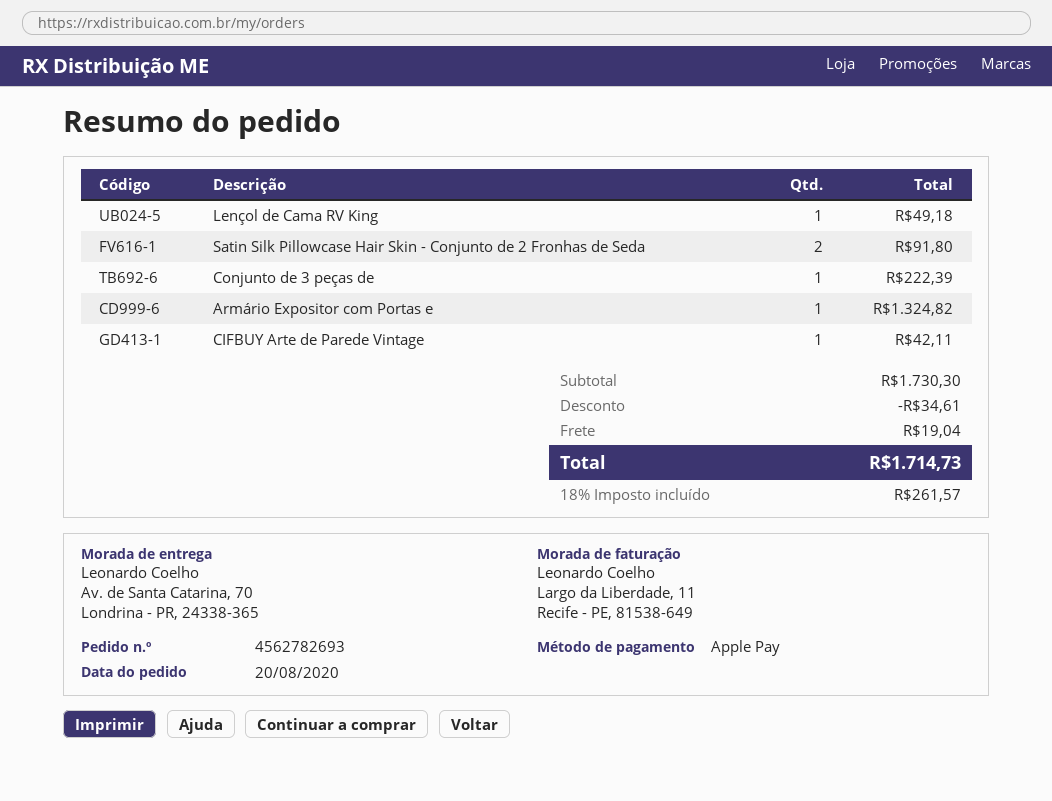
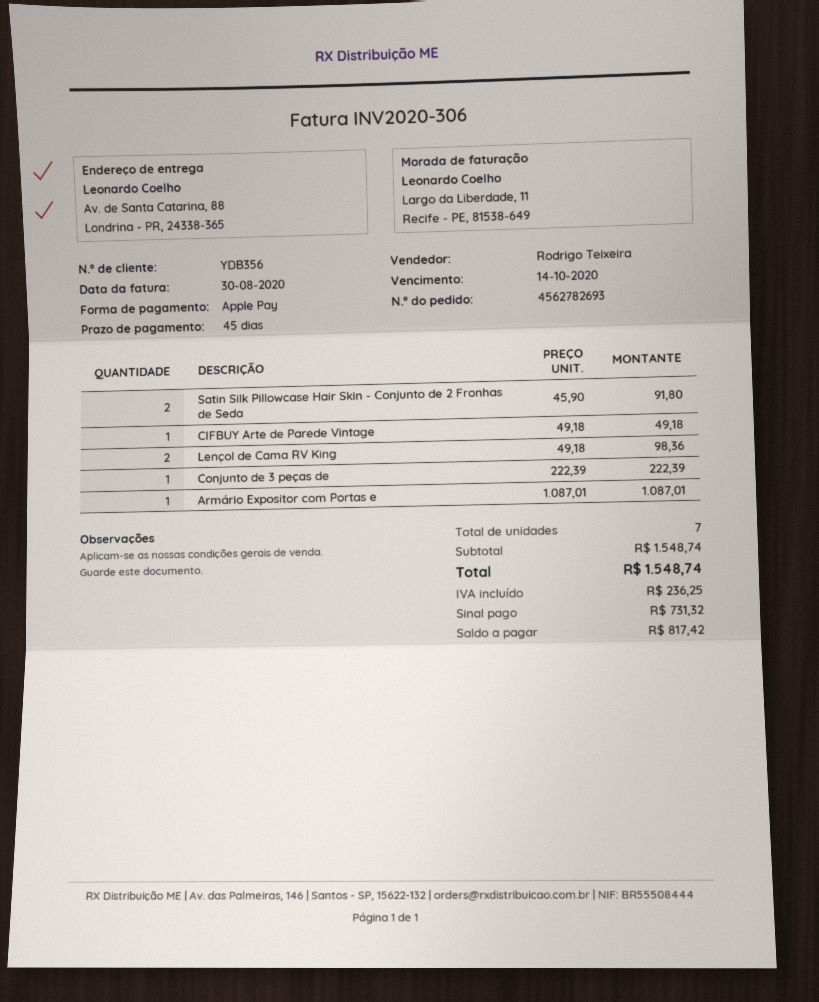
ship to: Av. de Santa Catarina, 70, Londrina - PR, 24338-365 -> Av. de Santa Catarina, 88, Londrina - PR, 24338-365
Lençol de Cama RV King: 1 for 49.18 -> 2 for 98.36
Armário Expositor com Portas e: 1 for 1324.82 -> 1 for 1087.01
CIFBUY Arte de Parede Vintage: 1 for 42.11 -> 1 for 49.18
subtotal: 1730.30 -> 1548.74
discount: 34.61 -> none
shipping: 19.04 -> none
tax: 261.57 -> 236.25
total: 1714.73 -> 1548.74

